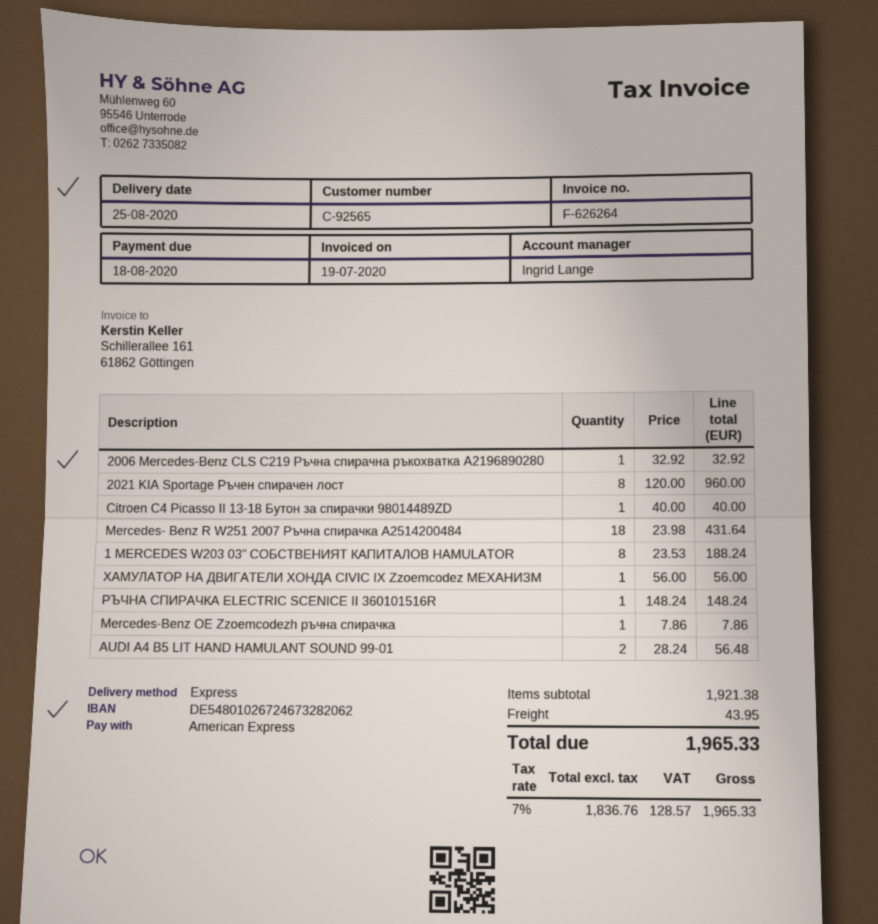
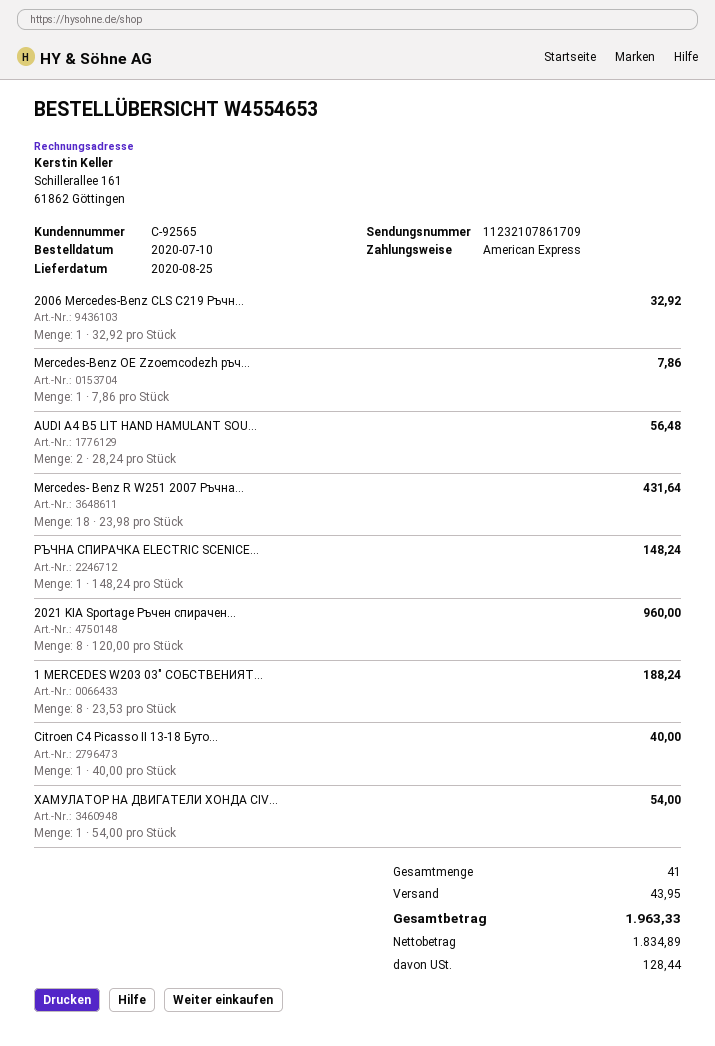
ХАМУЛАТОР НА ДВИГАТЕЛИ ХОНДА CIVIC IX Zzoemcodez МЕХАНИЗМ: 1 x 56.00 = 56.00 -> 1 x 54.00 = 54.00
net: 1836.76 -> 1834.89
tax: 128.57 -> 128.44
total: 1965.33 -> 1963.33

